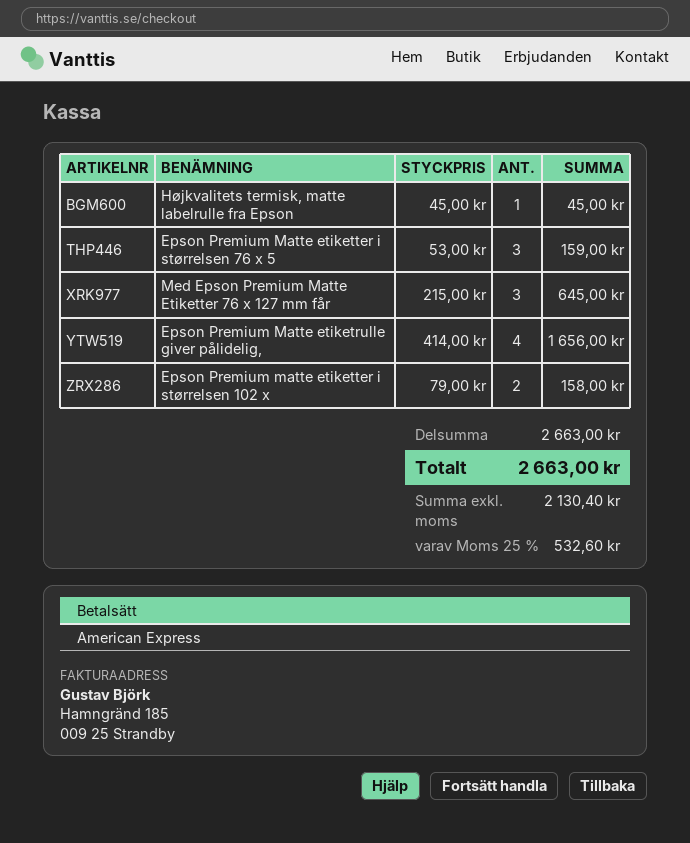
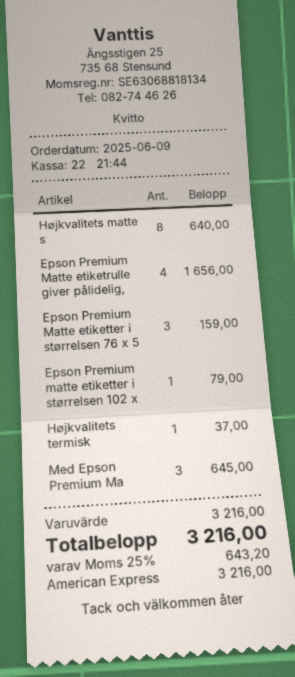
Højkvalitets termisk, matte labelrulle fra Epson: 1 for 45.00 -> 1 for 37.00
Epson Premium matte etiketter i størrelsen 102 x: 2 for 158.00 -> 1 for 79.00
Højkvalitets matte s: none -> 8 for 640.00
subtotal: 2663.00 -> 3216.00
tax: 25% = 532.60 -> 25% = 643.20
total: 2663.00 -> 3216.00

